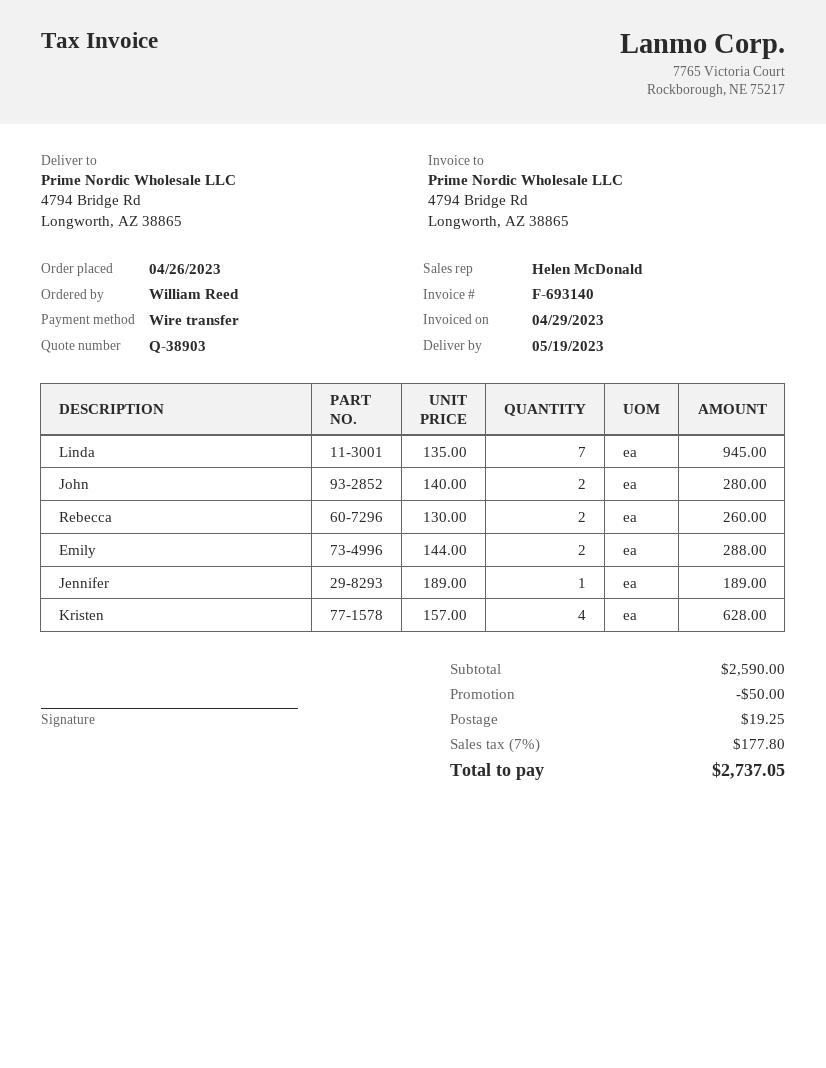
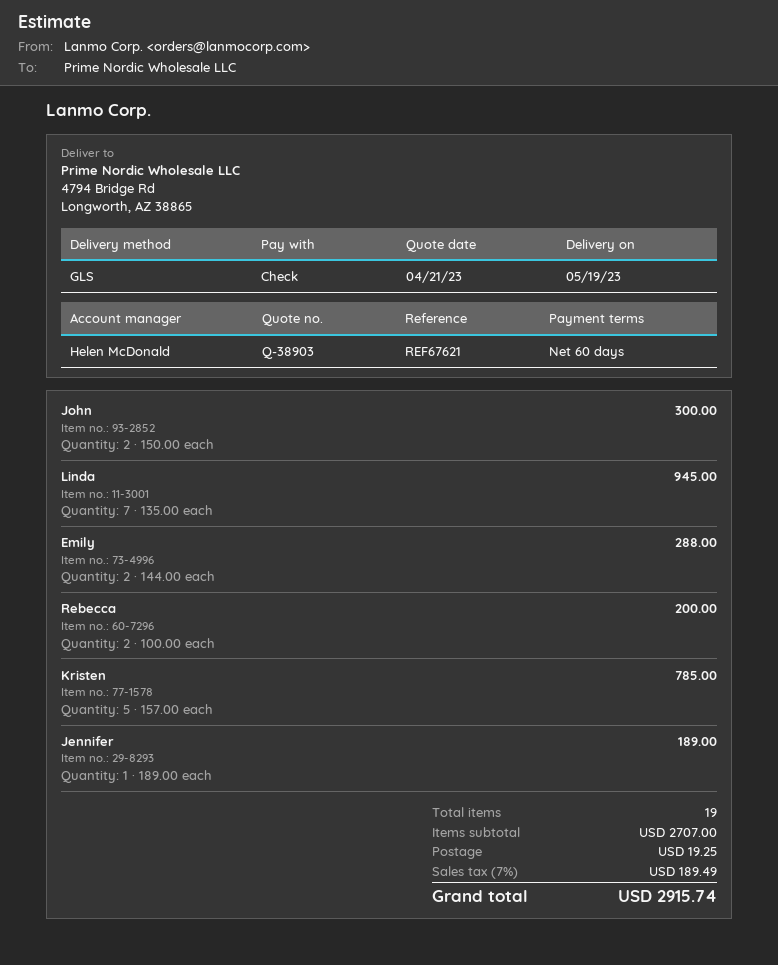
payment method: bank transfer -> cheque
John: 2 x 140.00 = 280.00 -> 2 x 150.00 = 300.00
Rebecca: 2 x 130.00 = 260.00 -> 2 x 100.00 = 200.00
Kristen: 4 x 157.00 = 628.00 -> 5 x 157.00 = 785.00
subtotal: 2590.00 -> 2707.00
discount: 50.00 -> none
tax: 7% = 177.80 -> 7% = 189.49
total: 2737.05 -> 2915.74

